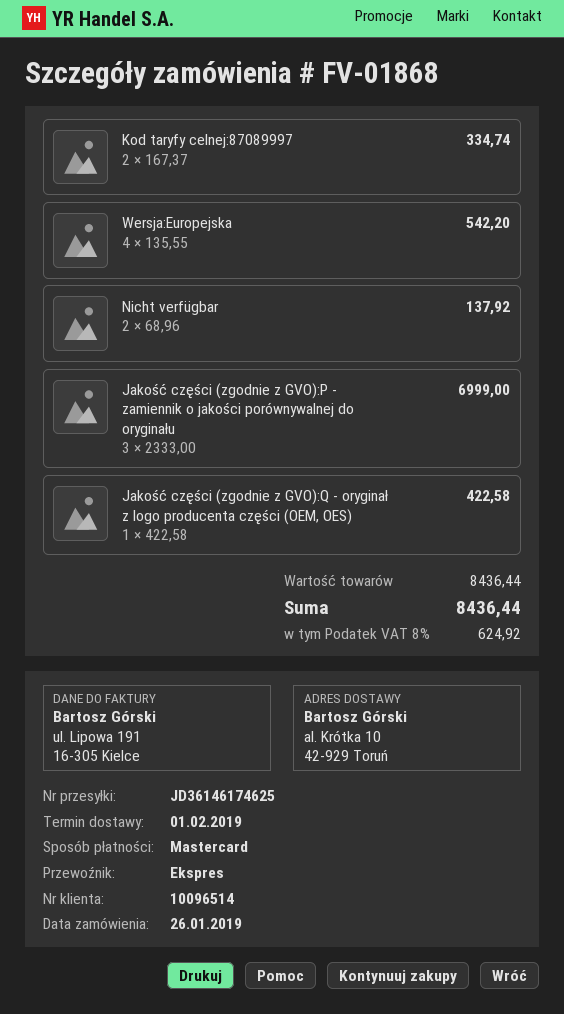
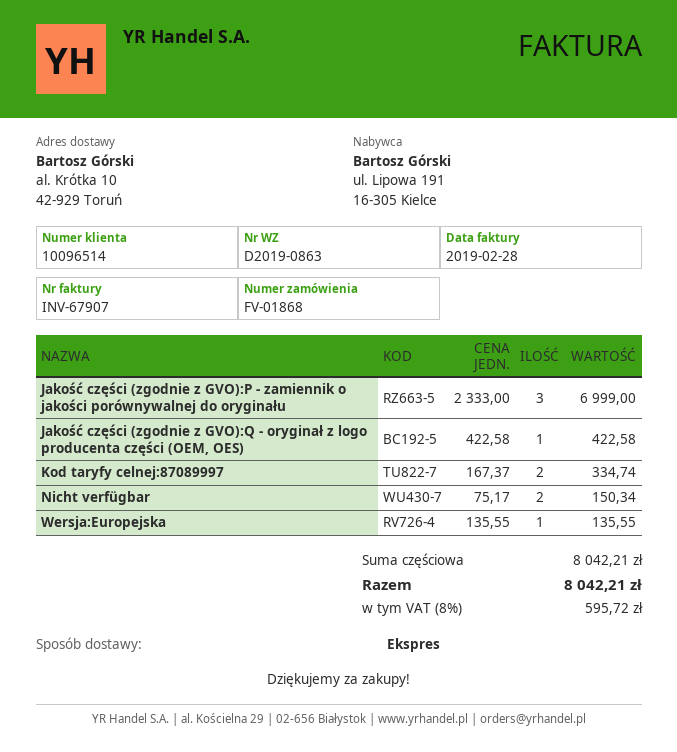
Wersja:Europejska: 4 x 135.55 = 542.20 -> 1 x 135.55 = 135.55
Nicht verfügbar: 2 x 68.96 = 137.92 -> 2 x 75.17 = 150.34
subtotal: 8436.44 -> 8042.21
tax: 8% = 624.92 -> 8% = 595.72
total: 8436.44 -> 8042.21

